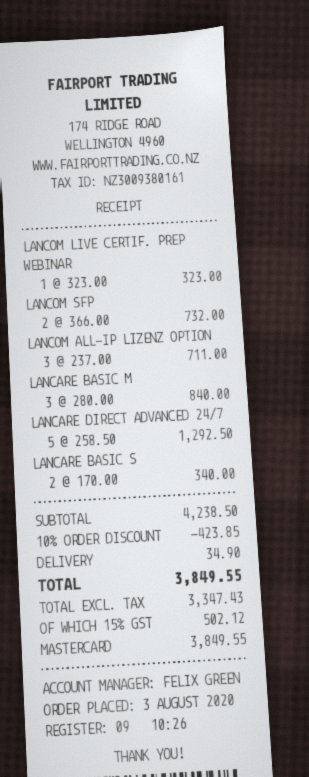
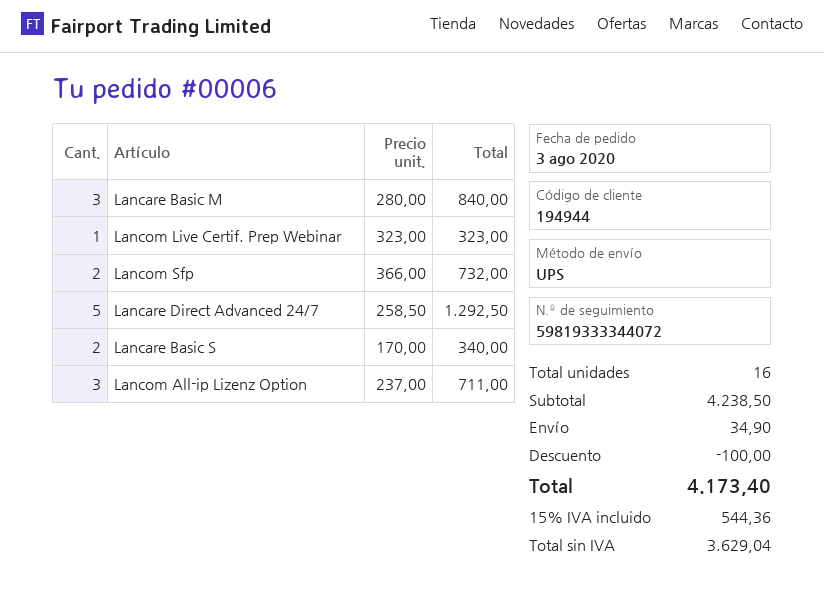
discount: 423.85 -> 100.00
net: 3347.43 -> 3629.04
tax: 15% = 502.12 -> 15% = 544.36
total: 3849.55 -> 4173.40

